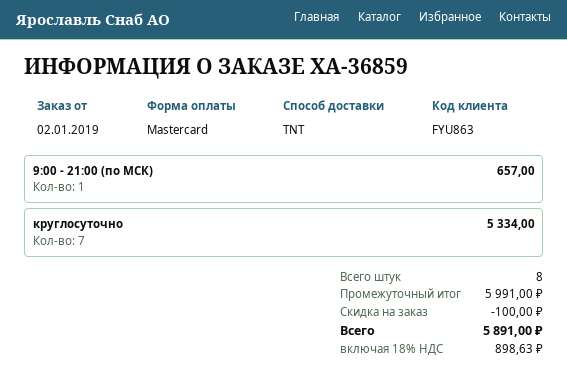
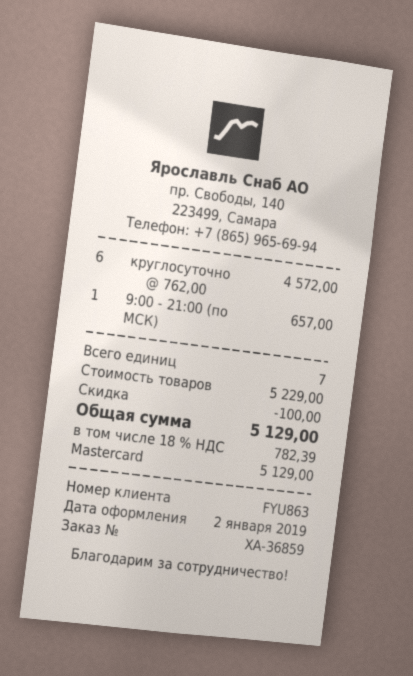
круглосуточно: 7 for 5334.00 -> 6 for 4572.00
total quantity: 8 -> 7
subtotal: 5991.00 -> 5229.00
tax: 18% = 898.63 -> 18% = 782.39
total: 5891.00 -> 5129.00

